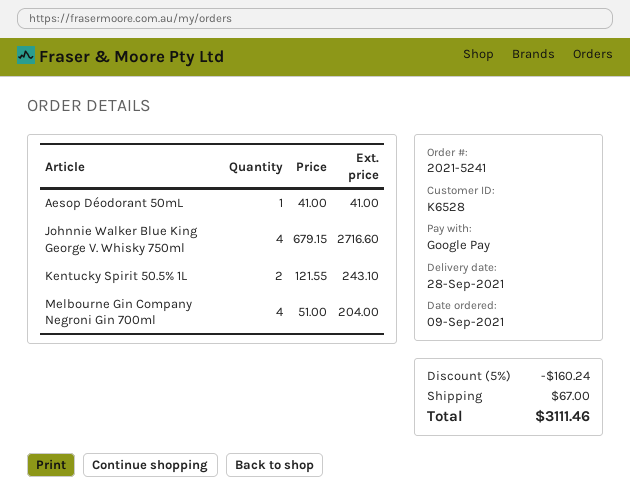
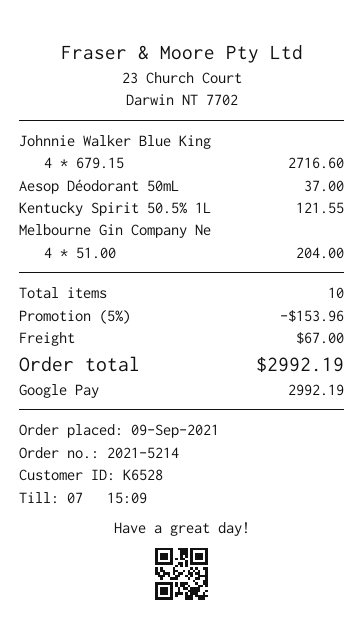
order number: 2021-5241 -> 2021-5214
Aesop Déodorant 50mL: 1 x 41.00 = 41.00 -> 1 x 37.00 = 37.00
Kentucky Spirit 50.5% 1L: 2 x 121.55 = 243.10 -> 1 x 121.55 = 121.55
discount: 5% = 160.24 -> 5% = 153.96
total: 3111.46 -> 2992.19

